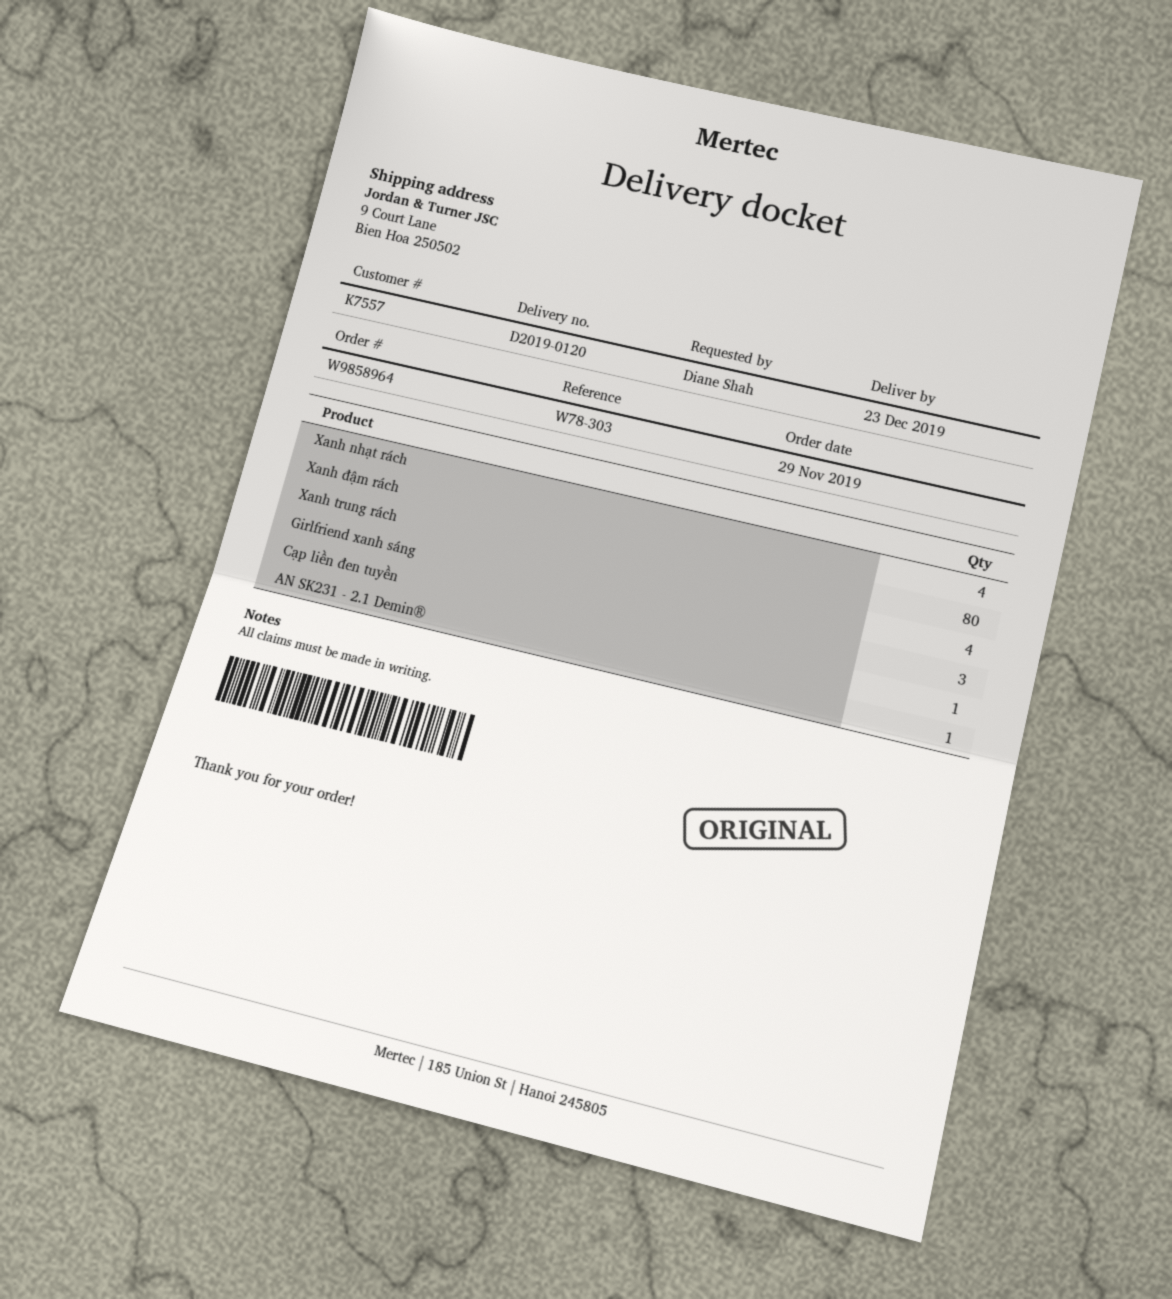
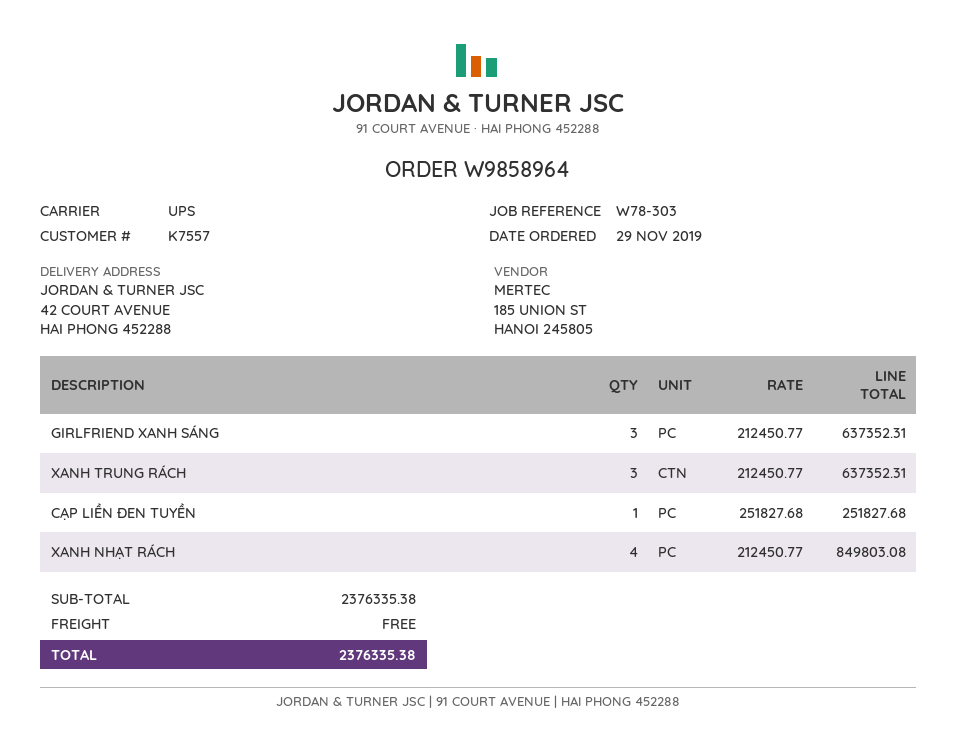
ship to: 9 Court Lane, Bien Hoa 250502 -> 42 COURT AVENUE, HAI PHONG 452288
Xanh đậm rách: 80 -> none
Xanh trung rách: 4 -> 3
AN SK231 - 2.1 Demin®: 1 -> none

